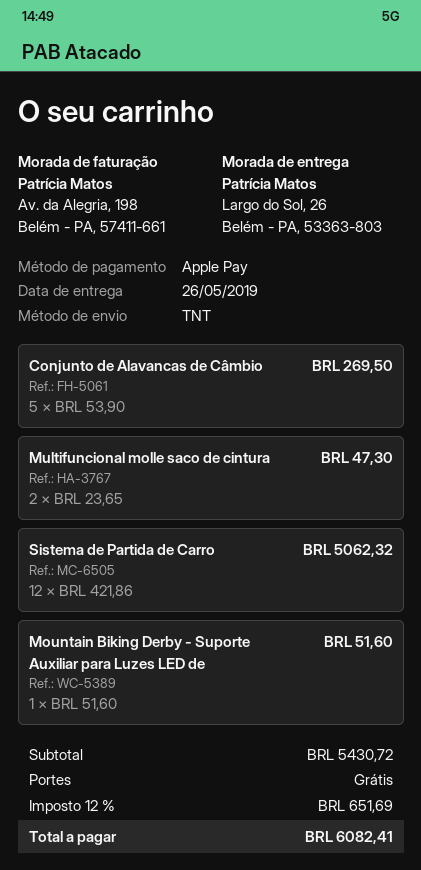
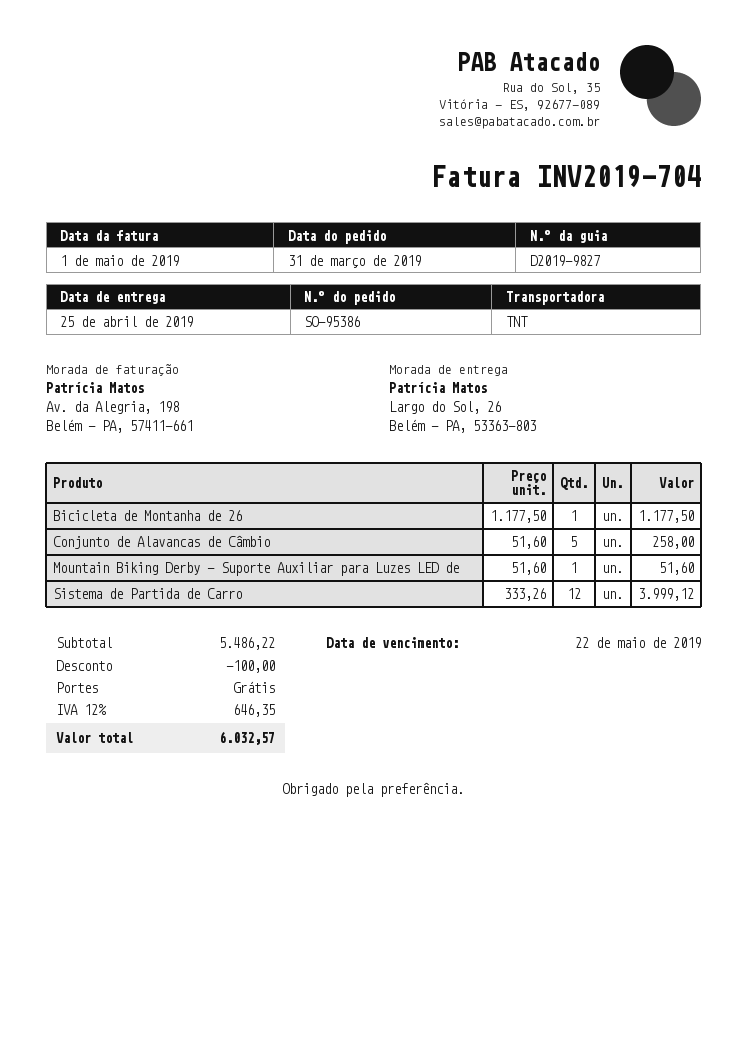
delivery date: 2019-05-26 -> 2019-04-25
Conjunto de Alavancas de Câmbio: 5 x 53.90 = 269.50 -> 5 x 51.60 = 258.00
Multifuncional molle saco de cintura: 2 x 23.65 = 47.30 -> none
Sistema de Partida de Carro: 12 x 421.86 = 5062.32 -> 12 x 333.26 = 3999.12
Bicicleta de Montanha de 26: none -> 1 x 1177.50 = 1177.50
subtotal: 5430.72 -> 5486.22
discount: none -> 100.00
tax: 12% = 651.69 -> 12% = 646.35
total: 6082.41 -> 6032.57

